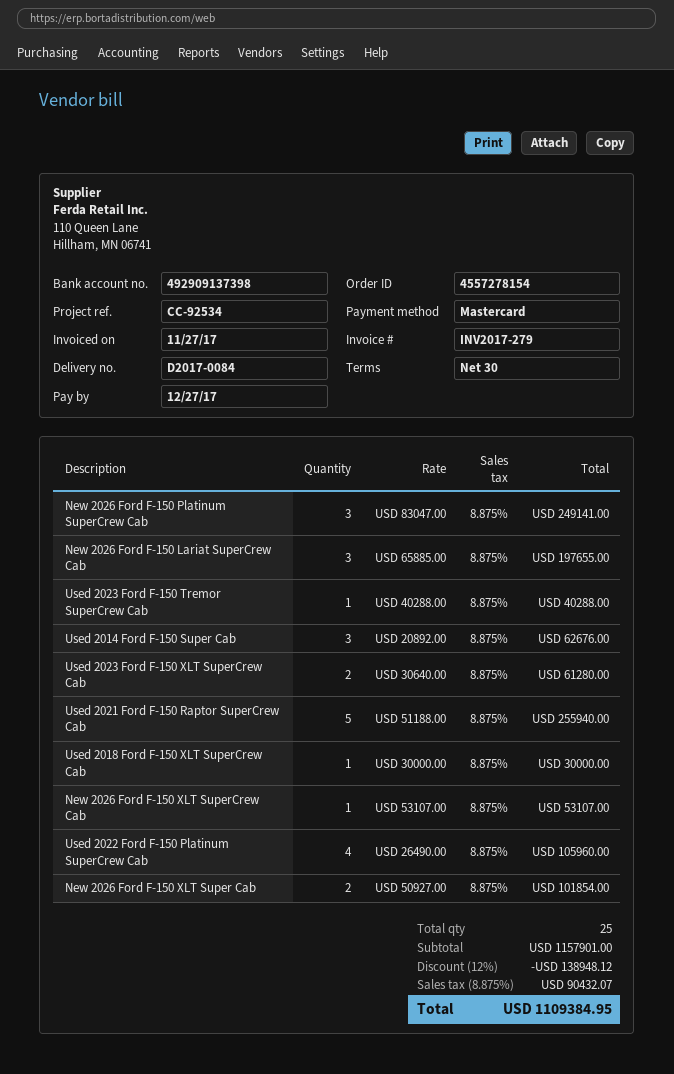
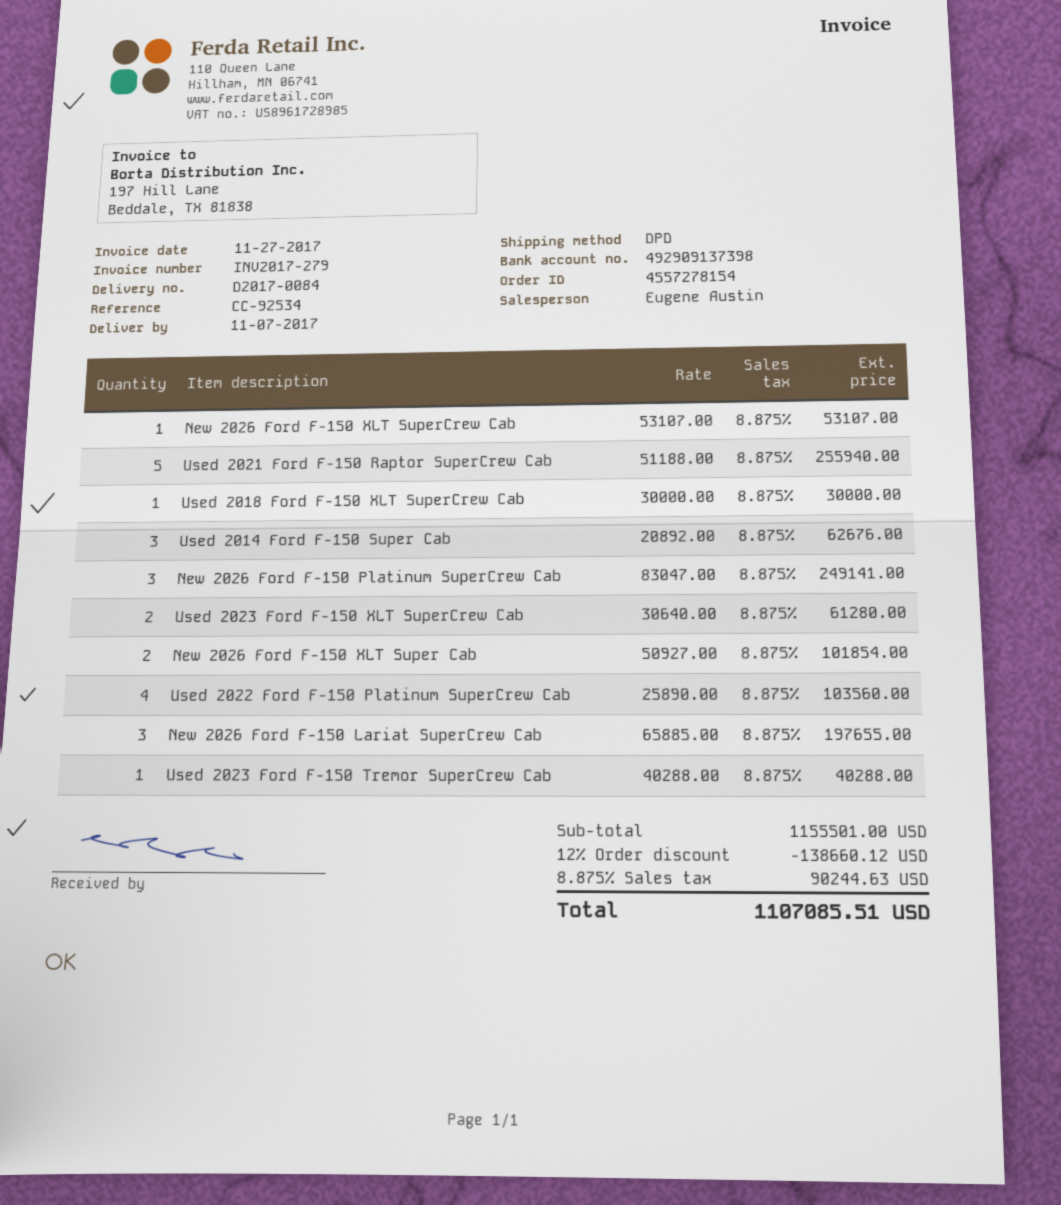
Used 2022 Ford F-150 Platinum SuperCrew Cab: 4 x 26490.00 = 105960.00 -> 4 x 25890.00 = 103560.00
subtotal: 1157901.00 -> 1155501.00
discount: 12% = 138948.12 -> 12% = 138660.12
tax: 8.875% = 90432.07 -> 8.875% = 90244.63
total: 1109384.95 -> 1107085.51

